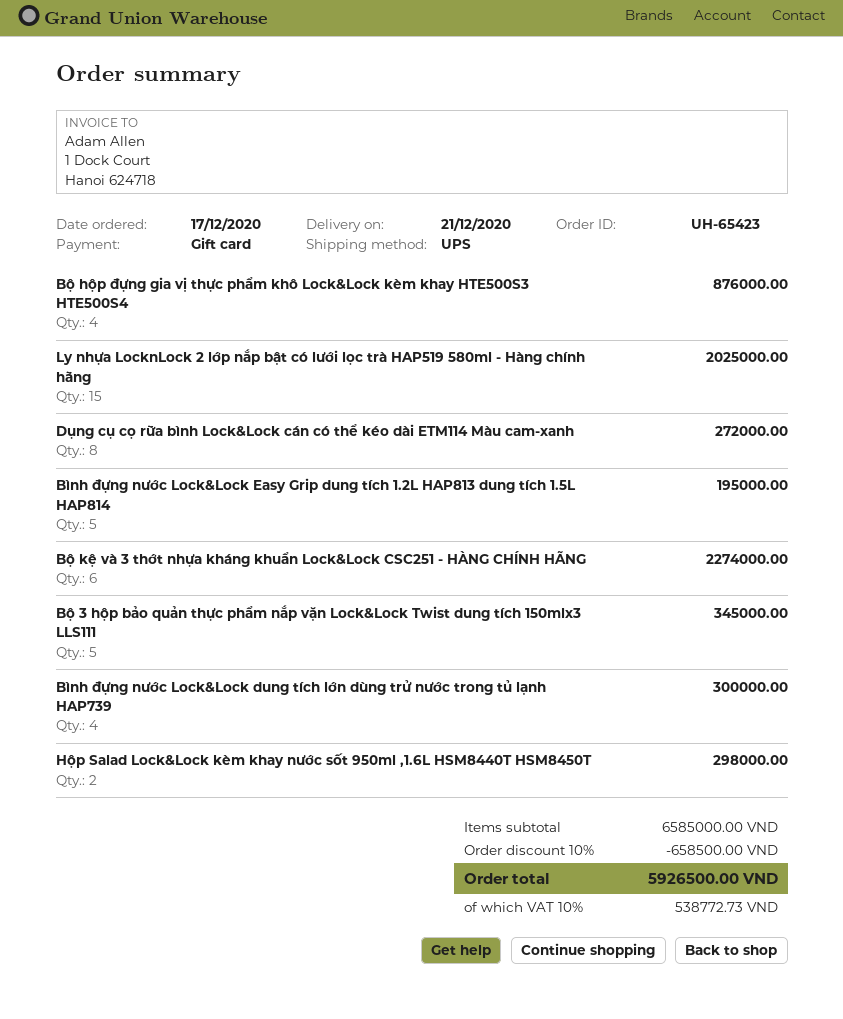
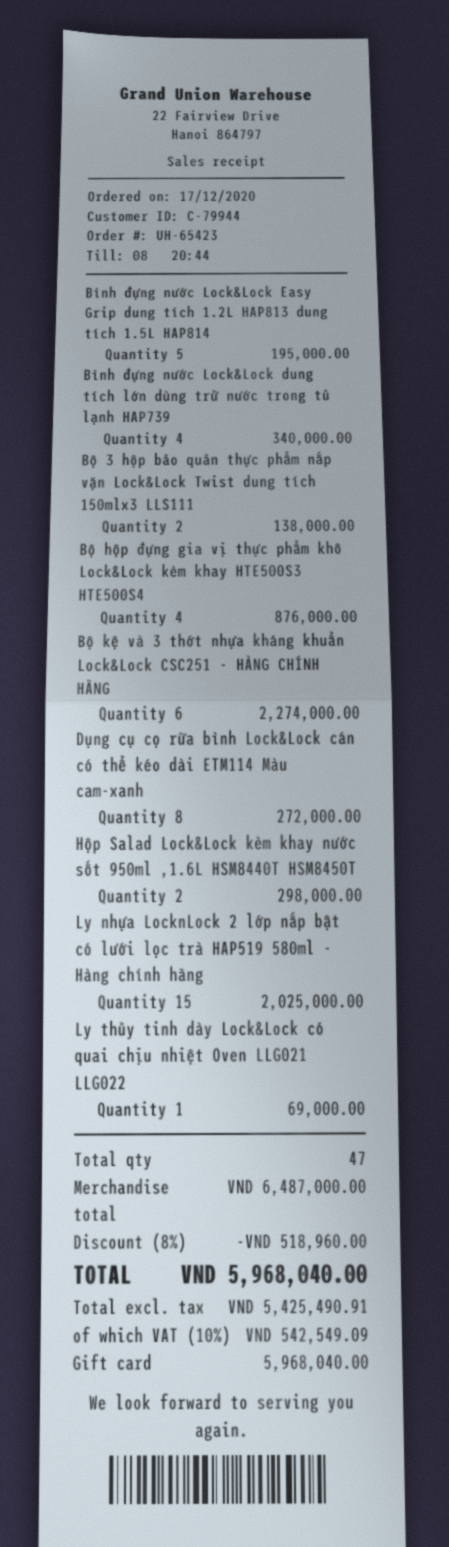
Bộ 3 hộp bảo quản thực phẩm nắp vặn Lock&Lock Twist dung tích 150mlx3 LLS111: 5 for 345000.00 -> 2 for 138000.00
Bình đựng nước Lock&Lock dung tích lớn dùng trử nước trong tủ lạnh HAP739: 4 for 300000.00 -> 4 for 340000.00
Ly thủy tinh dày Lock&Lock có quai chịu nhiệt Oven LLG021 LLG022: none -> 1 for 69000.00
subtotal: 6585000.00 -> 6487000.00
discount: 10% = 658500.00 -> 8% = 518960.00
tax: 10% = 538772.73 -> 10% = 542549.09
total: 5926500.00 -> 5968040.00

